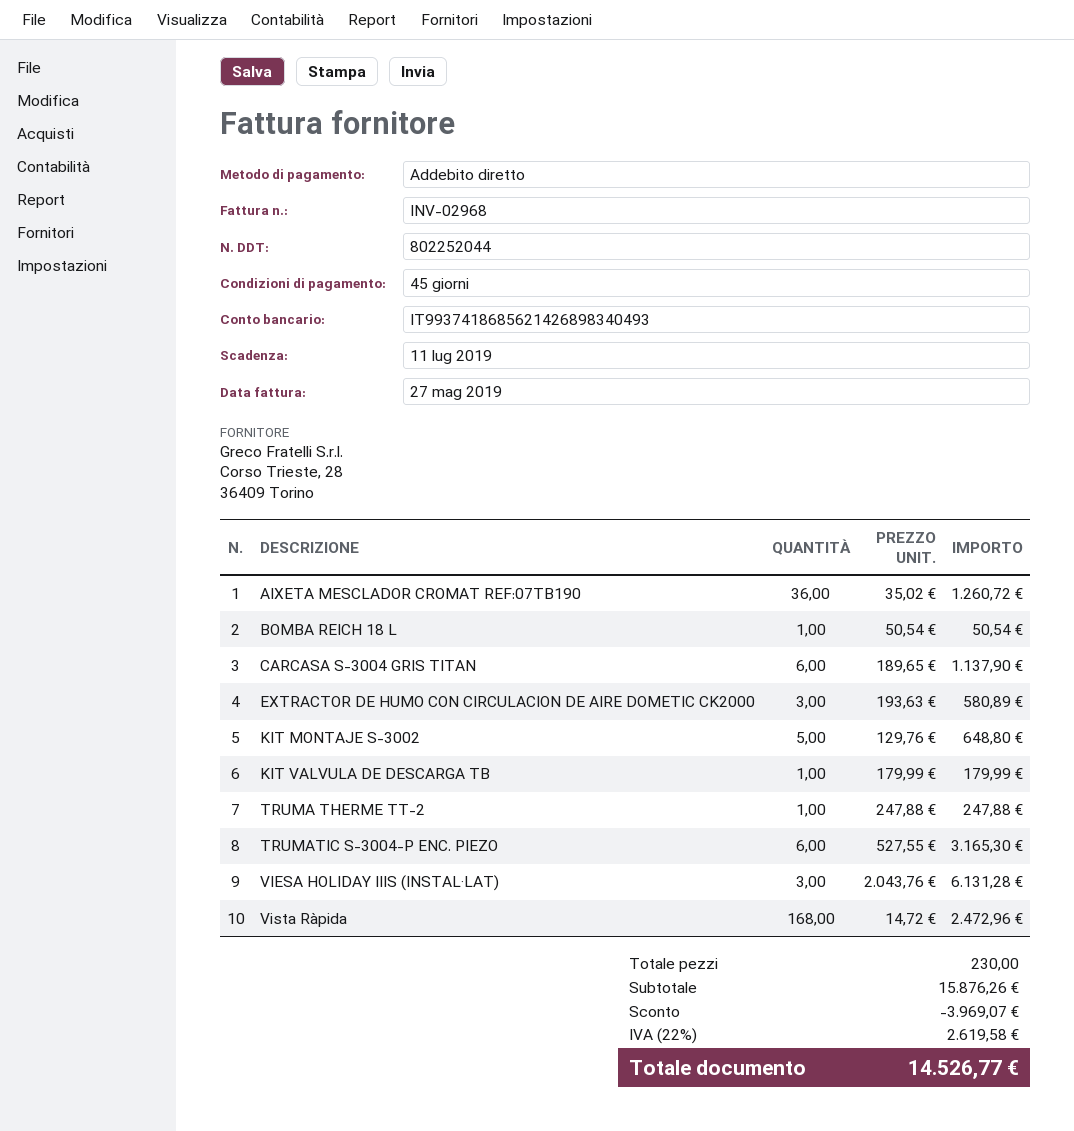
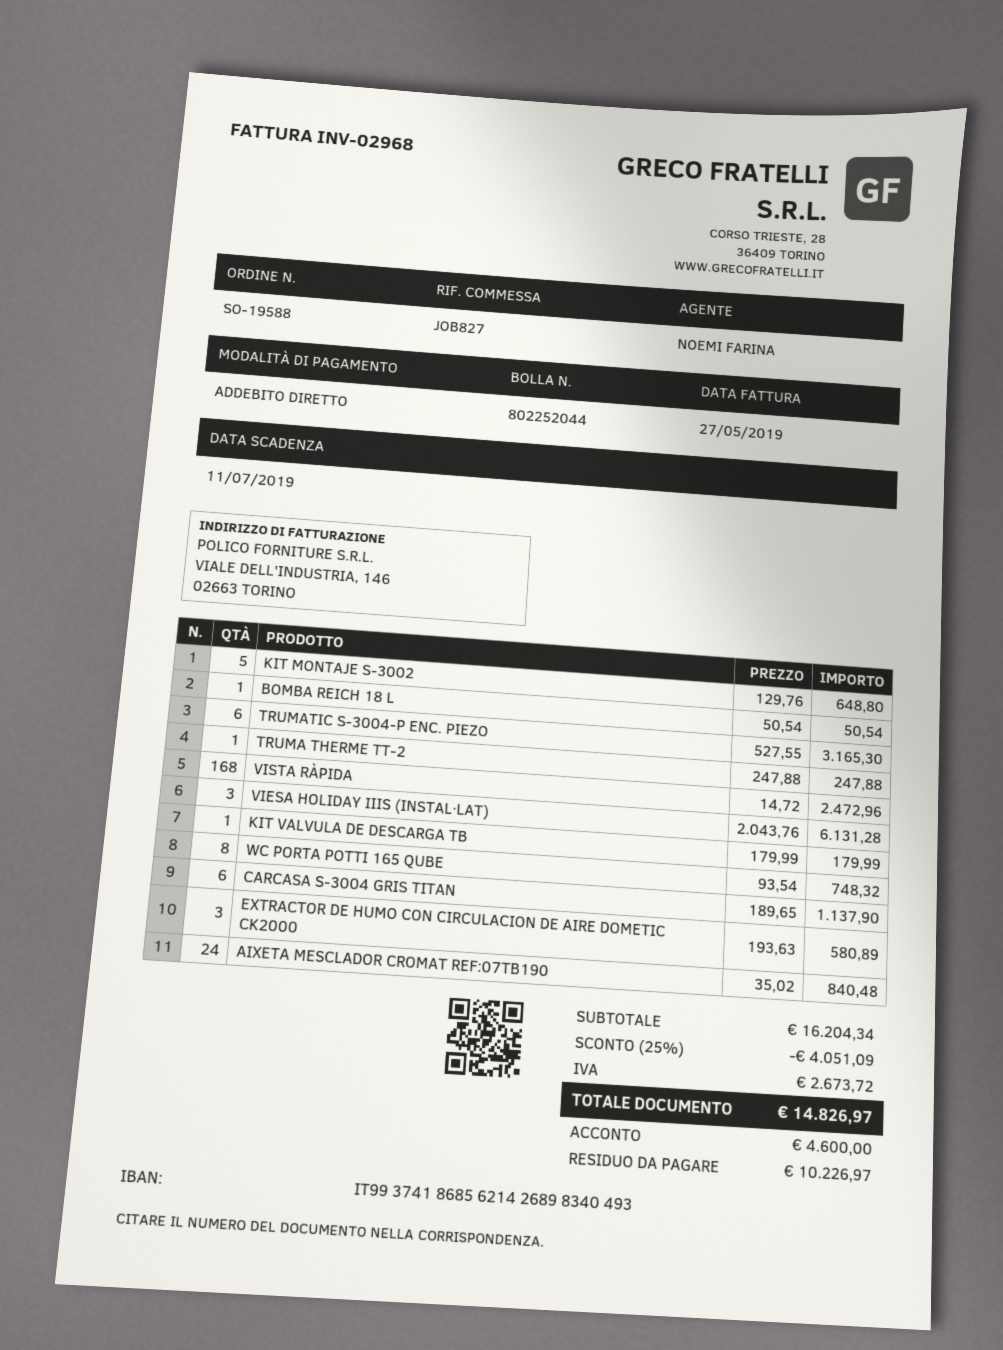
AIXETA MESCLADOR CROMAT REF:07TB190: 36 x 35.02 = 1260.72 -> 24 x 35.02 = 840.48
WC PORTA POTTI 165 QUBE: none -> 8 x 93.54 = 748.32
subtotal: 15876.26 -> 16204.34
discount: 3969.07 -> 4051.09
tax: 2619.58 -> 2673.72
total: 14526.77 -> 14826.97

